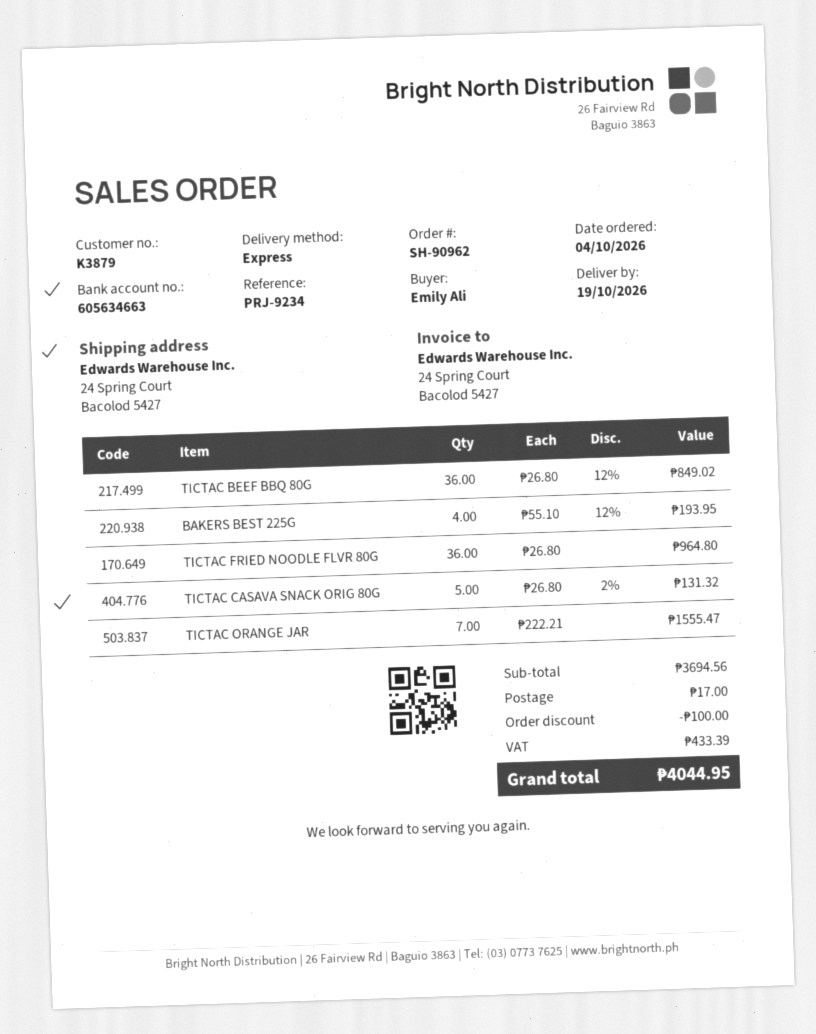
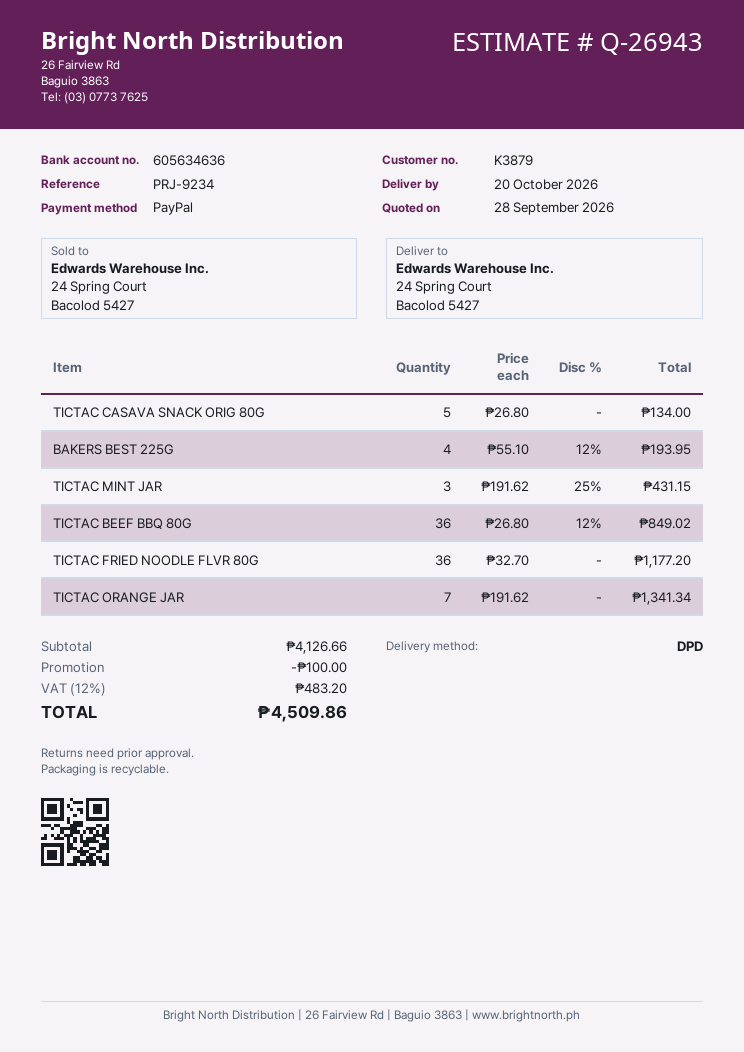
delivery date: 2026-10-19 -> 2026-10-20
bank account: 605634663 -> 605634636
shipping method: express -> DPD
TICTAC FRIED NOODLE FLVR 80G: 36 x 26.80 = 964.80 -> 36 x 32.70 = 1177.20
TICTAC CASAVA SNACK ORIG 80G: 5 x 26.80 - 2% = 131.32 -> 5 x 26.80 = 134.00
TICTAC ORANGE JAR: 7 x 222.21 = 1555.47 -> 7 x 191.62 = 1341.34
TICTAC MINT JAR: none -> 3 x 191.62 - 25% = 431.15
subtotal: 3694.56 -> 4126.66
shipping: 17.00 -> none
tax: 433.39 -> 483.20
total: 4044.95 -> 4509.86

